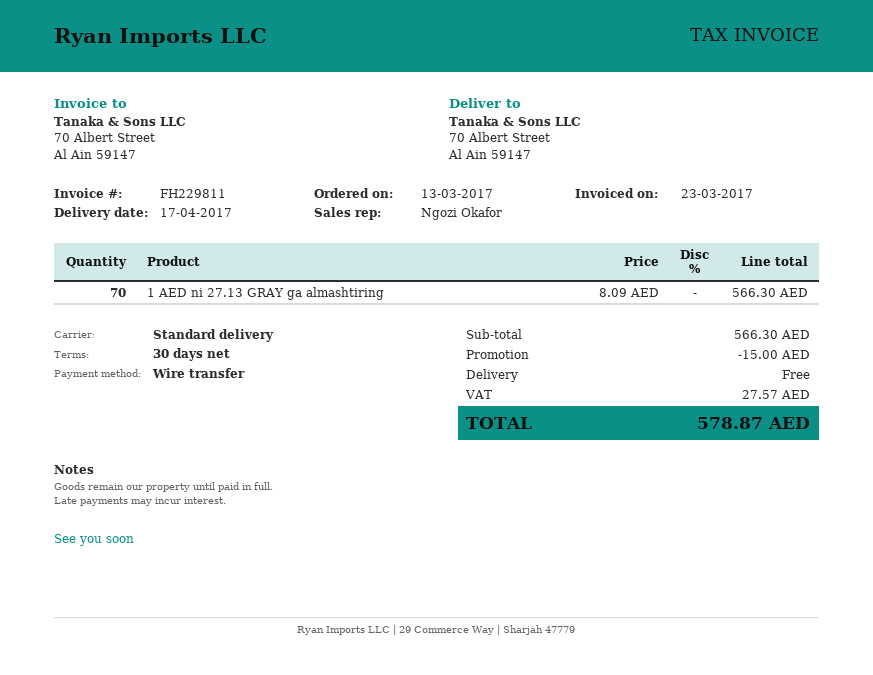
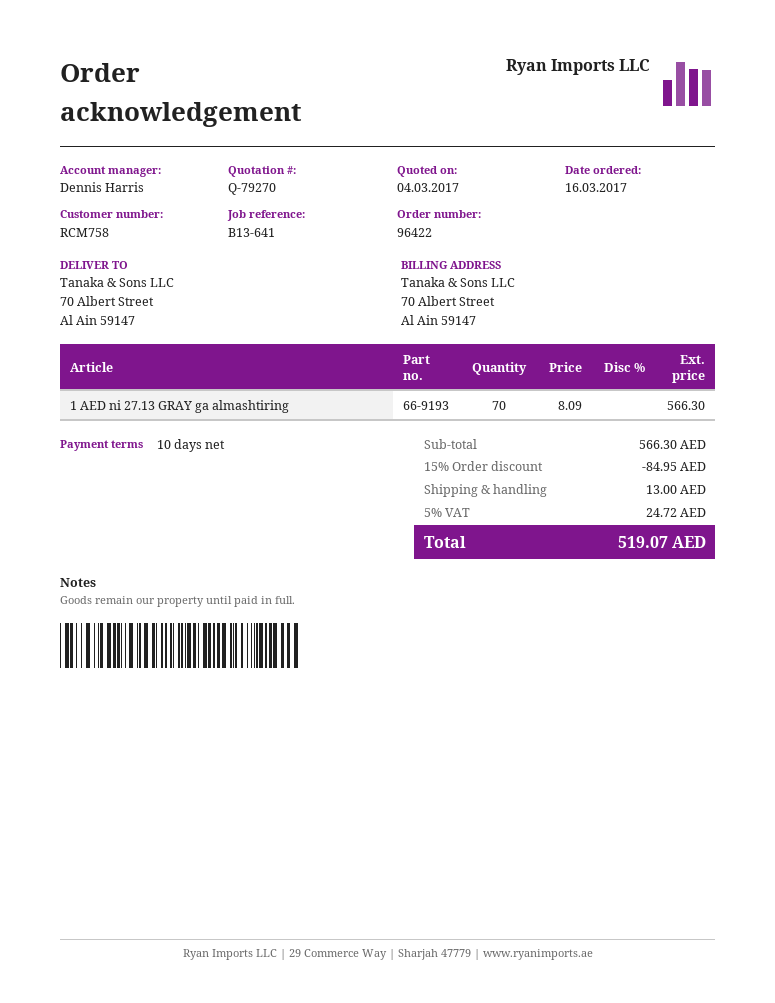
order date: 2017-03-13 -> 2017-03-16
payment terms: 30 days -> 10 days
sales rep: Ngozi Okafor -> Dennis Harris
discount: 15.00 -> 84.95
shipping: 0.00 -> 13.00
tax: 27.57 -> 24.72
total: 578.87 -> 519.07

